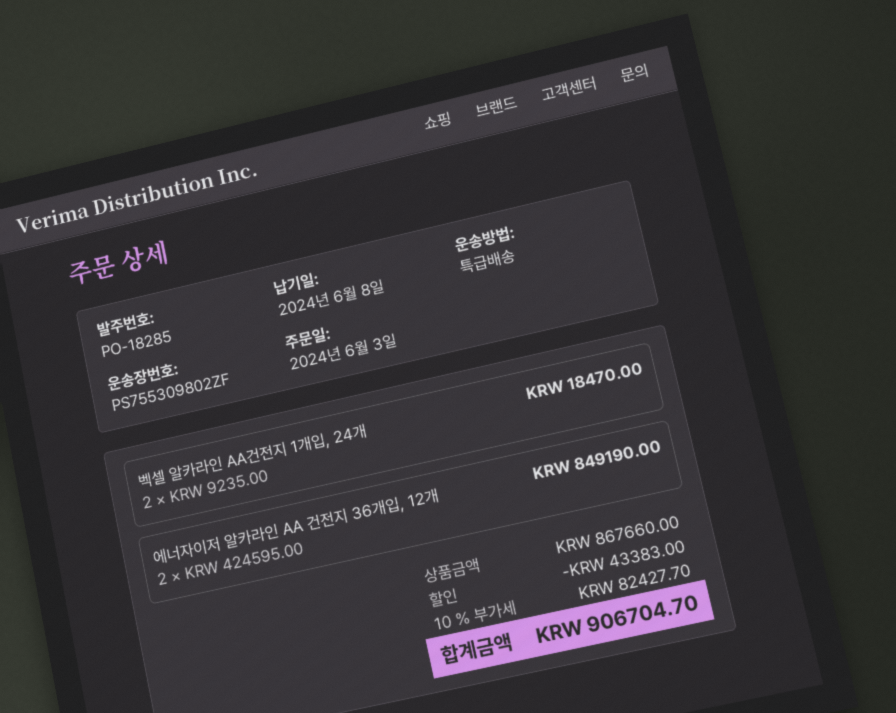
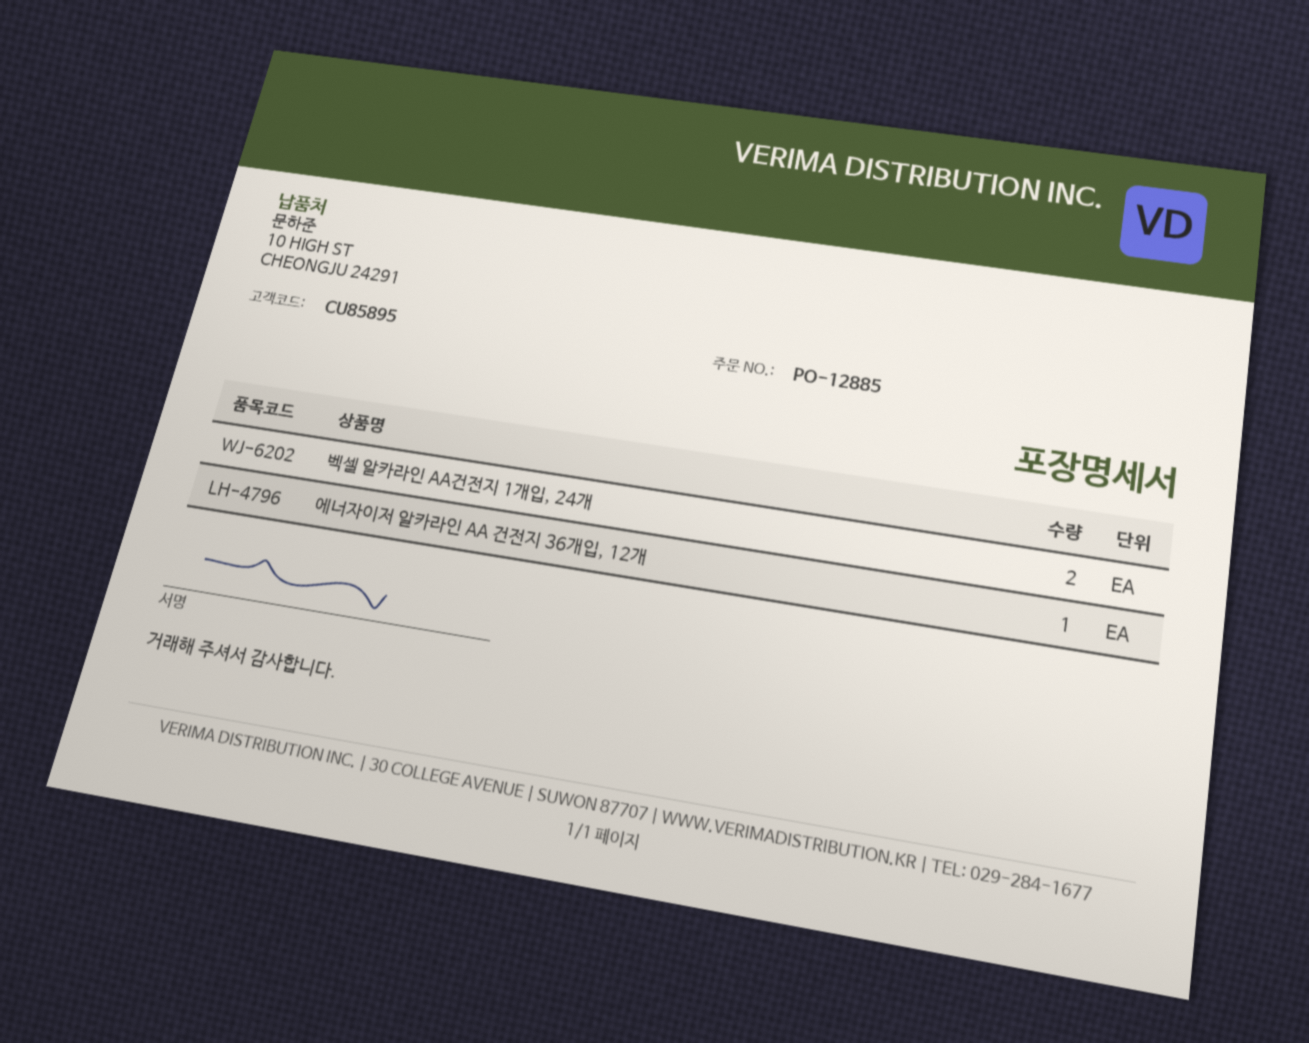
order number: PO-18285 -> PO-12885
에너자이저 알카라인 AA 건전지 36개입, 12개: 2 -> 1

